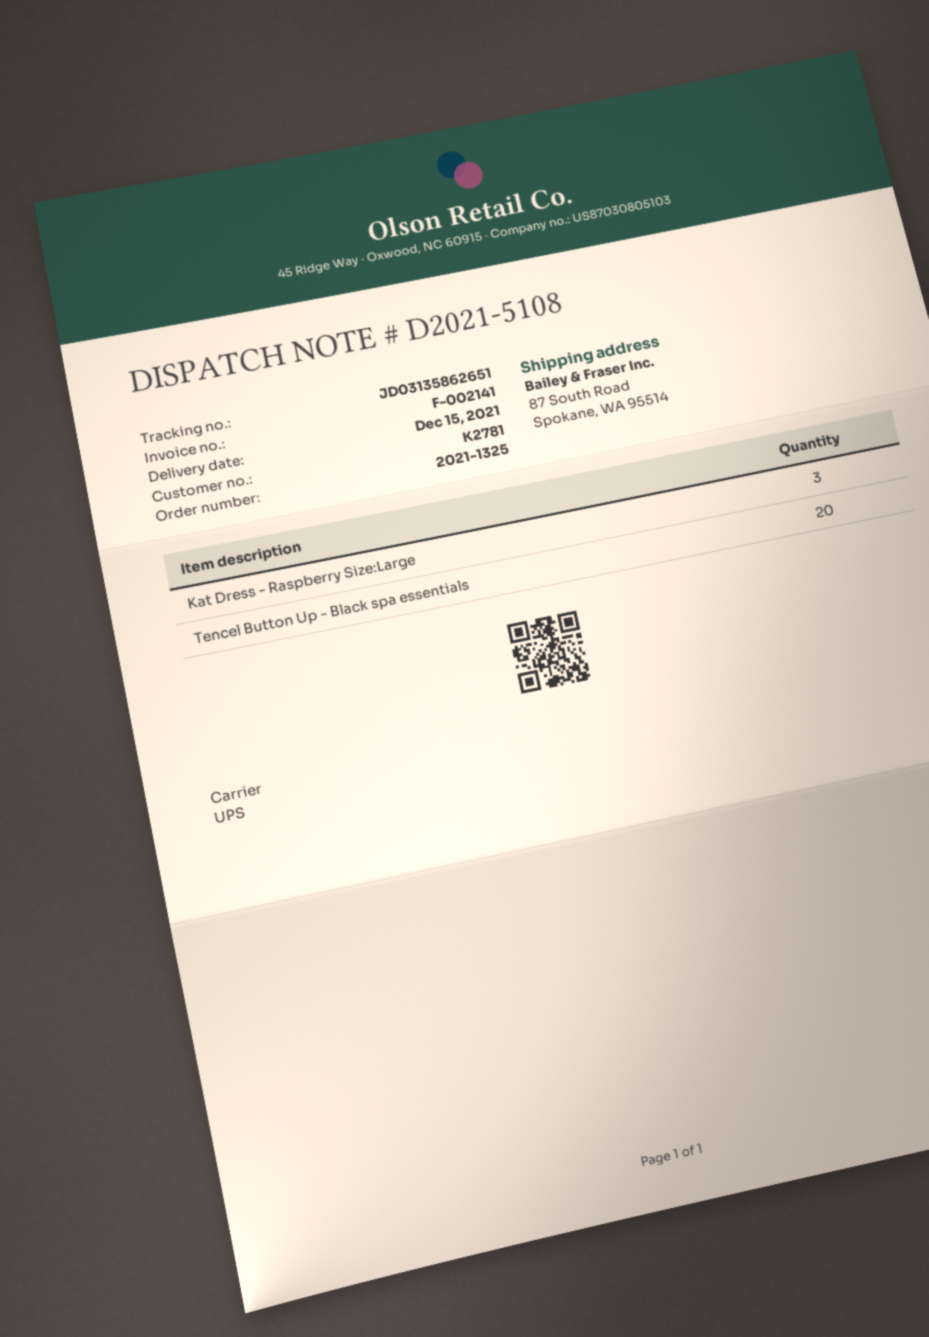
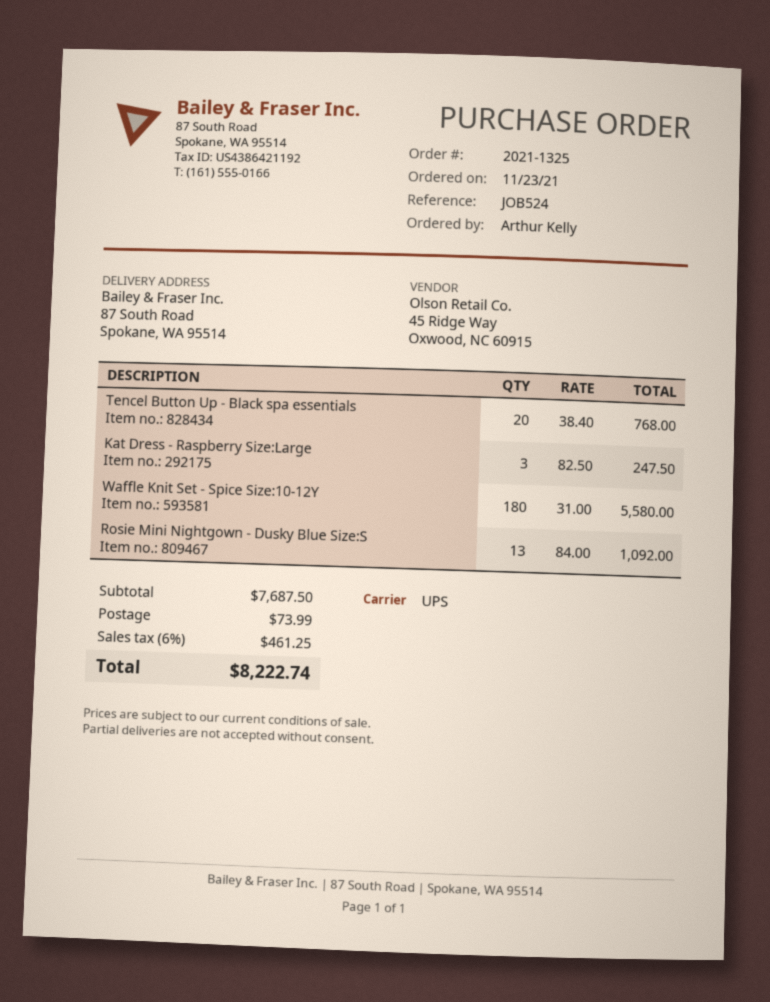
Waffle Knit Set - Spice Size:10-12Y: none -> 180
Rosie Mini Nightgown - Dusky Blue Size:S: none -> 13

